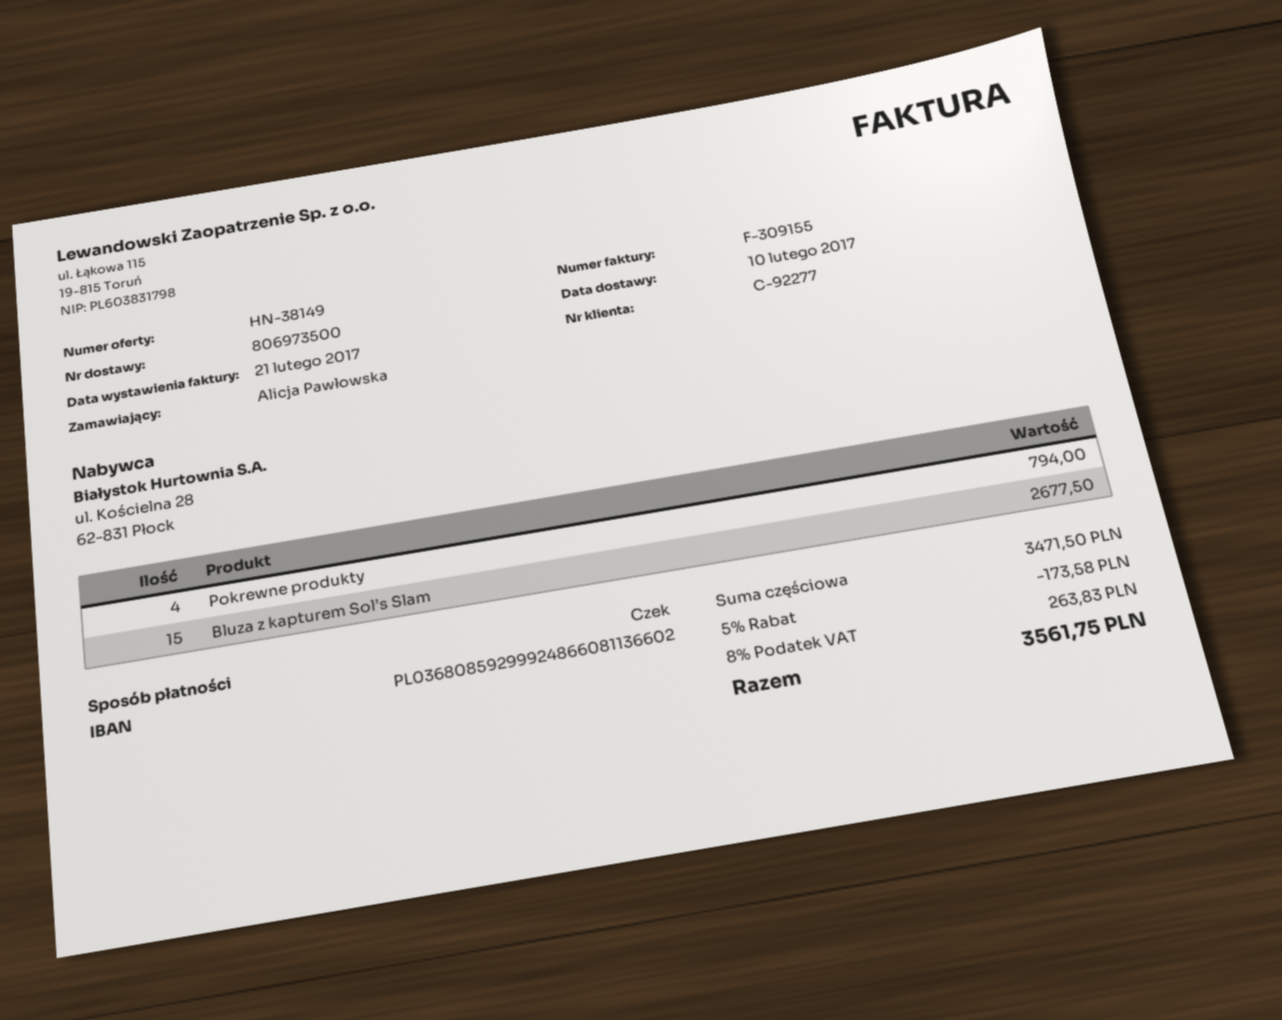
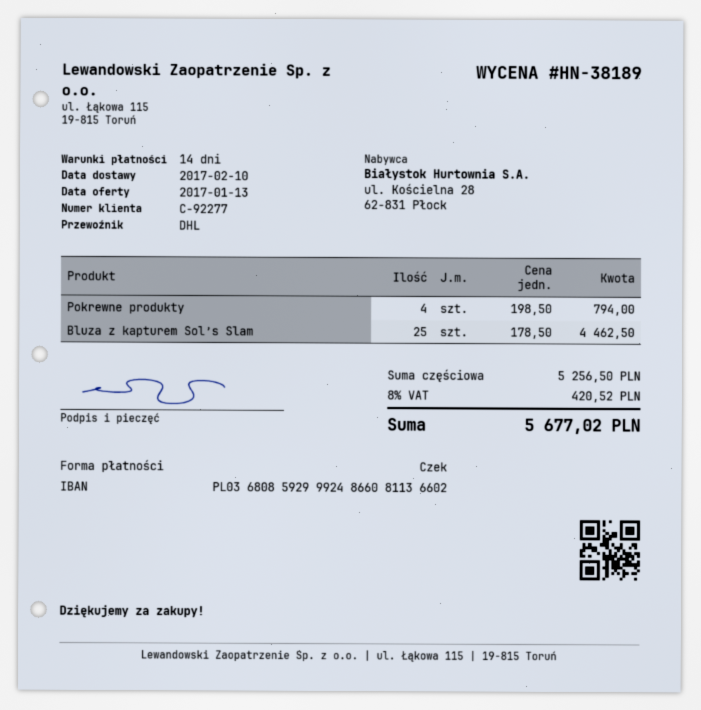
quote number: HN-38149 -> HN-38189
Bluza z kapturem Sol’s Slam: 15 for 2677.50 -> 25 for 4462.50
subtotal: 3471.50 -> 5256.50
discount: 5% = 173.58 -> none
tax: 8% = 263.83 -> 8% = 420.52
total: 3561.75 -> 5677.02

